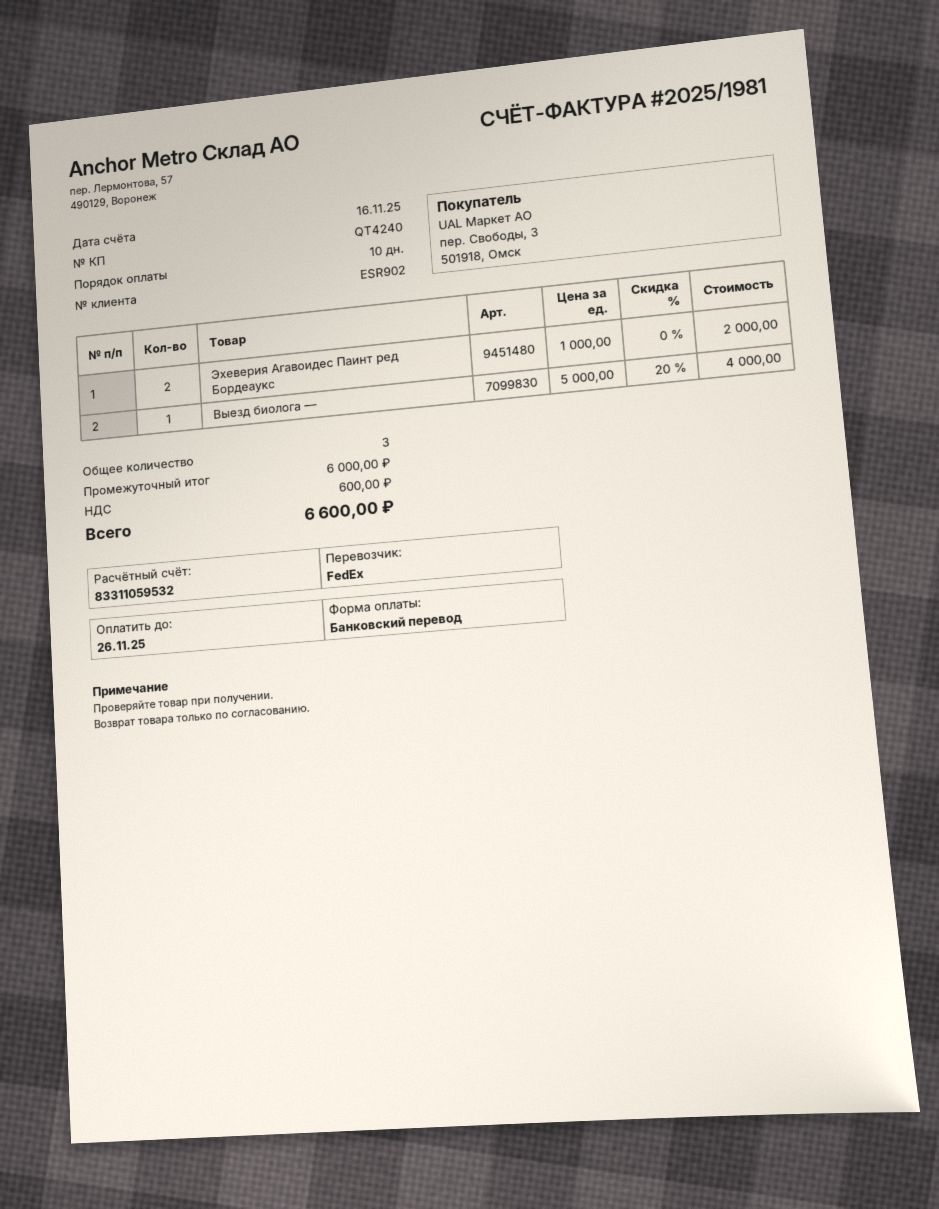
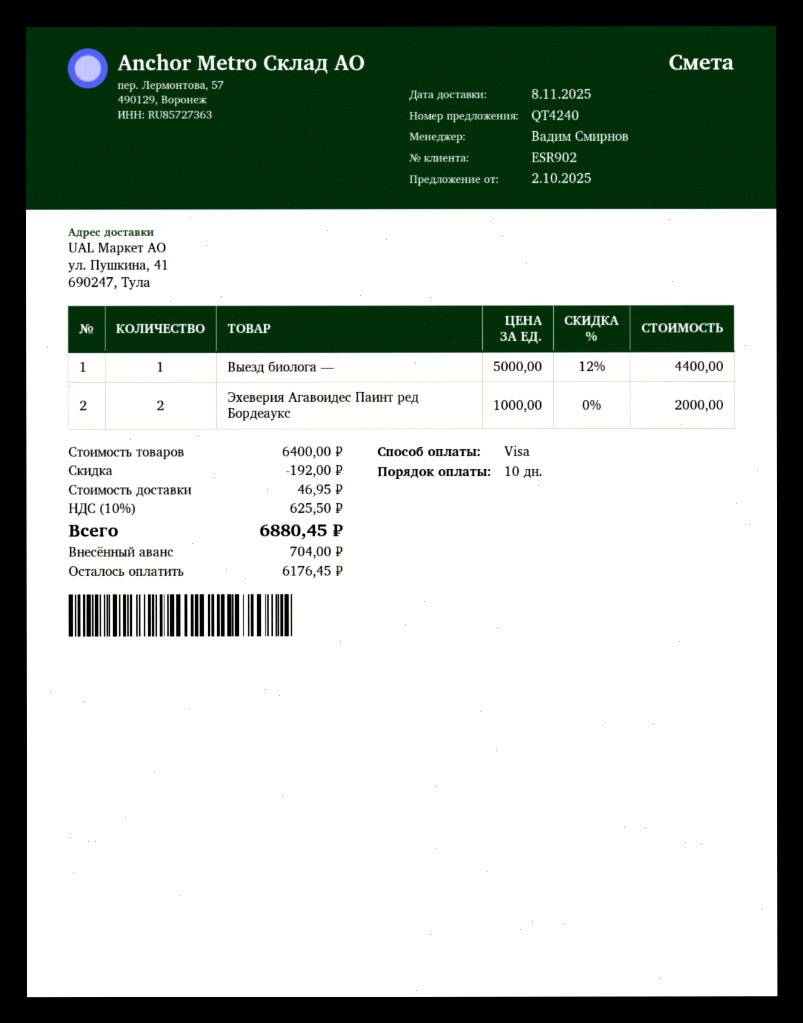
payment method: bank transfer -> Visa
Выезд биолога —: 1 x 5000.00 - 20% = 4000.00 -> 1 x 5000.00 - 12% = 4400.00
subtotal: 6000.00 -> 6400.00
discount: none -> 192.00
shipping: none -> 46.95
tax: 600.00 -> 625.50
total: 6600.00 -> 6880.45

